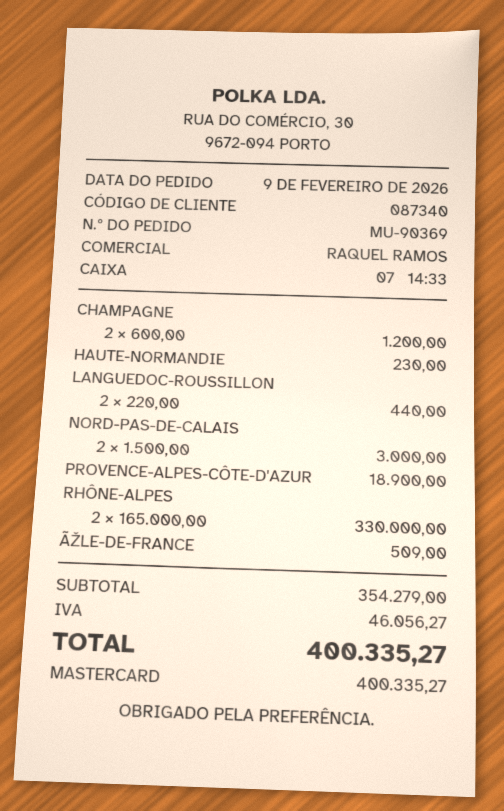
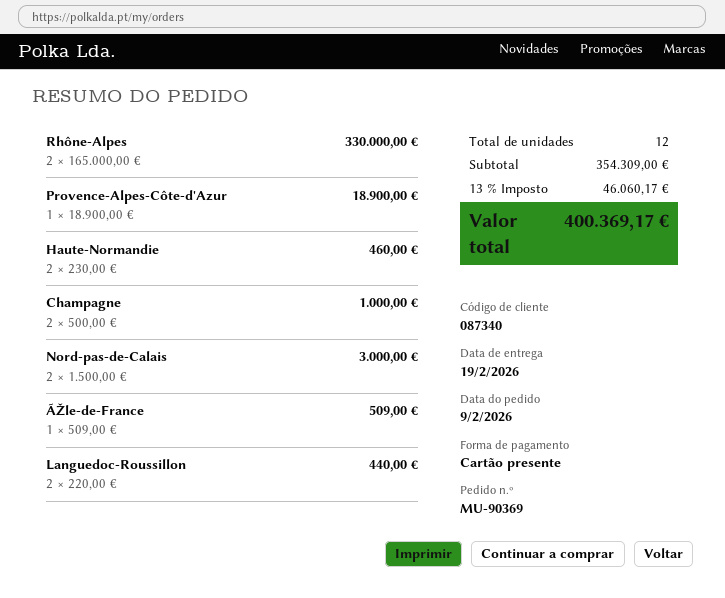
payment method: Mastercard -> gift card
CHAMPAGNE: 2 x 600.00 = 1200.00 -> 2 x 500.00 = 1000.00
HAUTE-NORMANDIE: 1 x 230.00 = 230.00 -> 2 x 230.00 = 460.00
subtotal: 354279.00 -> 354309.00
tax: 46056.27 -> 46060.17
total: 400335.27 -> 400369.17

